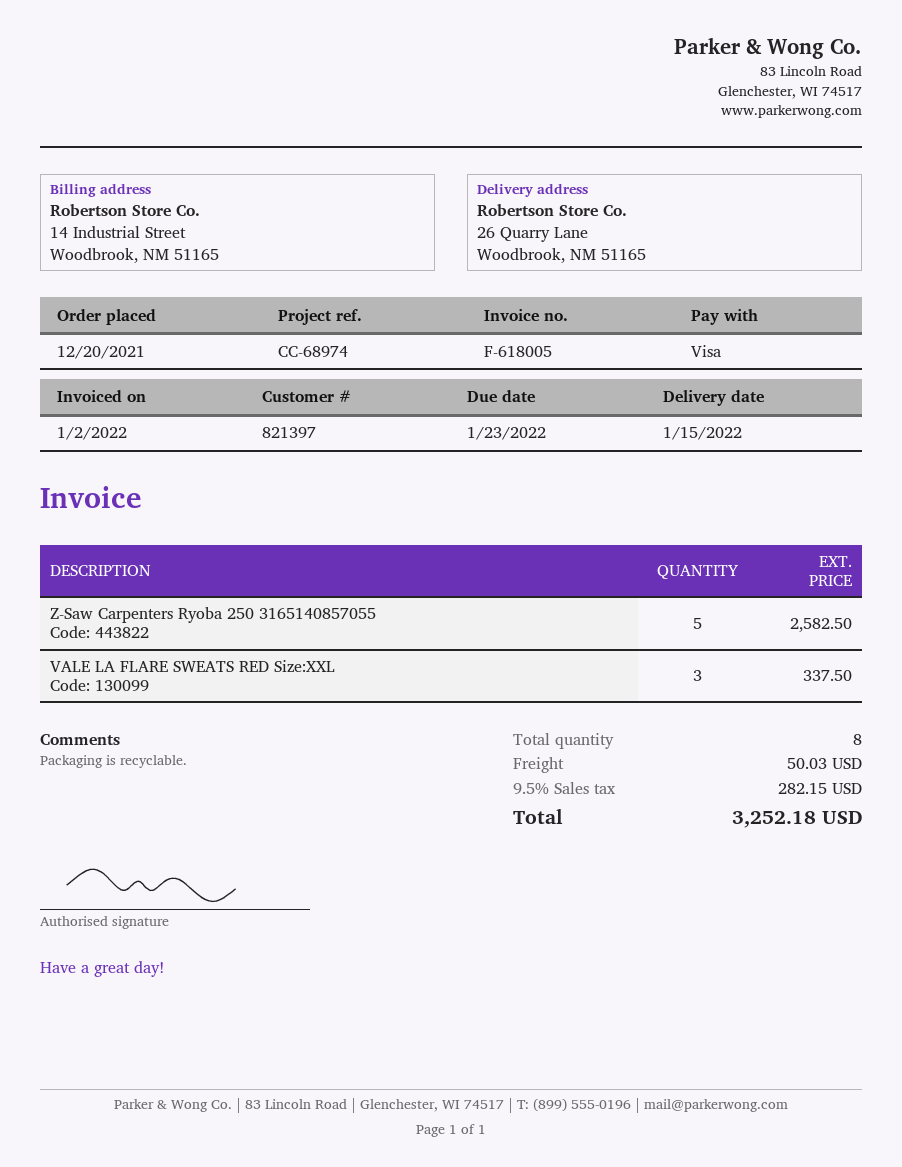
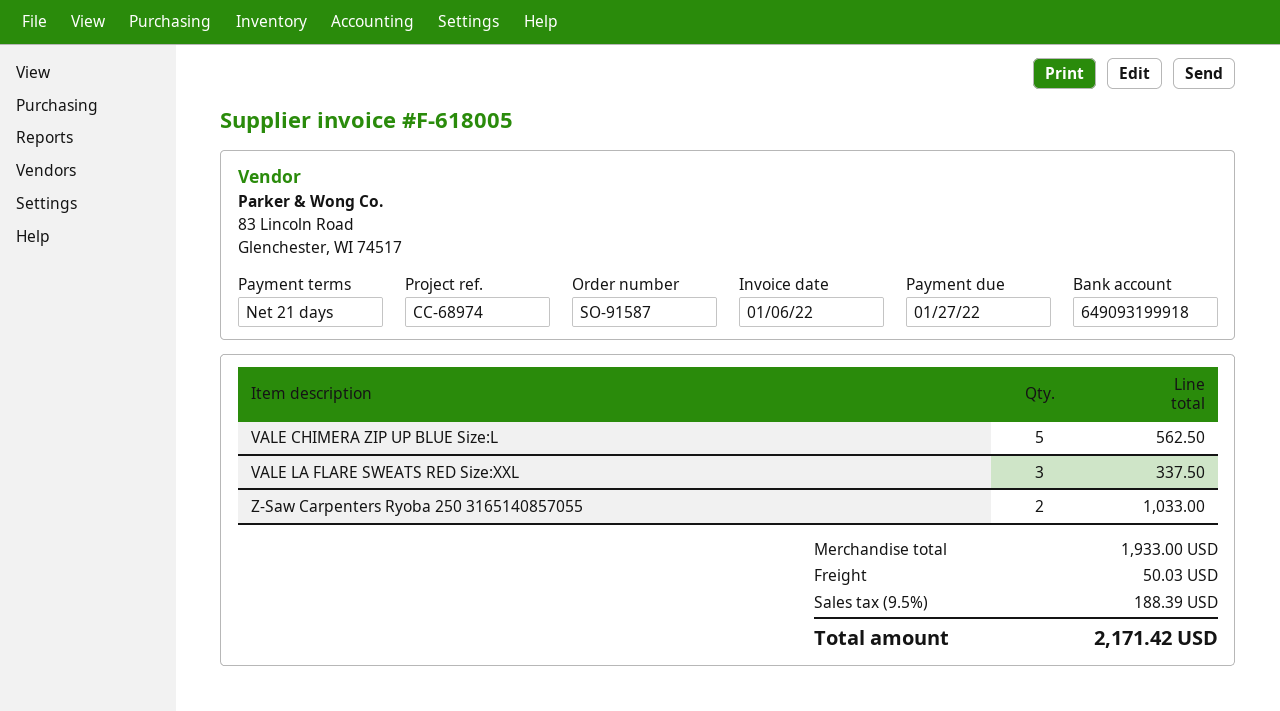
invoice date: 2022-01-02 -> 2022-01-06
due date: 2022-01-23 -> 2022-01-27
Z-Saw Carpenters Ryoba 250 3165140857055: 5 for 2582.50 -> 2 for 1033.00
VALE CHIMERA ZIP UP BLUE Size:L: none -> 5 for 562.50
tax: 9.5% = 282.15 -> 9.5% = 188.39
total: 3252.18 -> 2171.42

